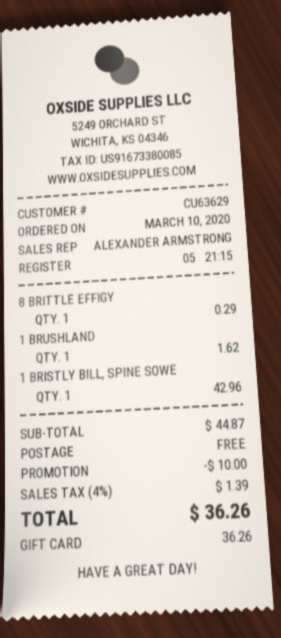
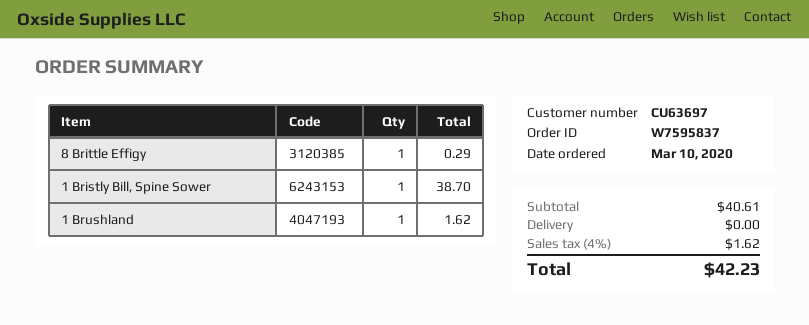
customer number: CU63629 -> CU63697
1 BRISTLY BILL, SPINE SOWE: 1 for 42.96 -> 1 for 38.70
subtotal: 44.87 -> 40.61
discount: 10.00 -> none
tax: 4% = 1.39 -> 4% = 1.62
total: 36.26 -> 42.23

